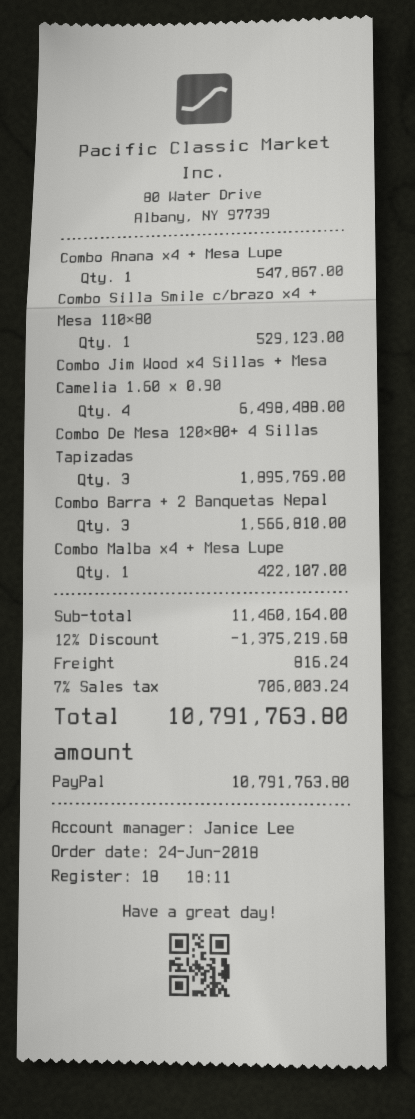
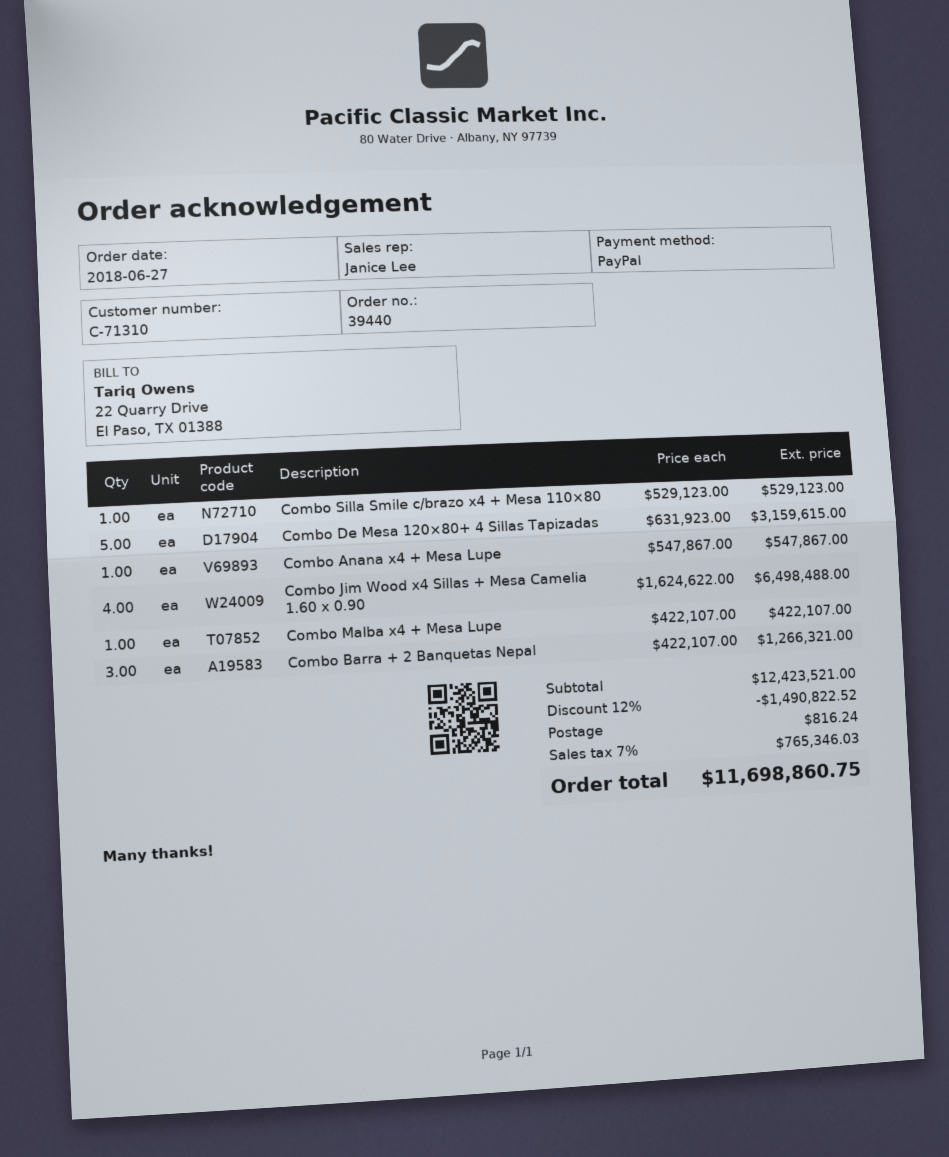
order date: 2018-06-24 -> 2018-06-27
Combo De Mesa 120×80+ 4 Sillas Tapizadas: 3 for 1895769.00 -> 5 for 3159615.00
Combo Barra + 2 Banquetas Nepal: 3 for 1566810.00 -> 3 for 1266321.00
subtotal: 11460164.00 -> 12423521.00
discount: 12% = 1375219.68 -> 12% = 1490822.52
tax: 7% = 706003.24 -> 7% = 765346.03
total: 10791763.80 -> 11698860.75

